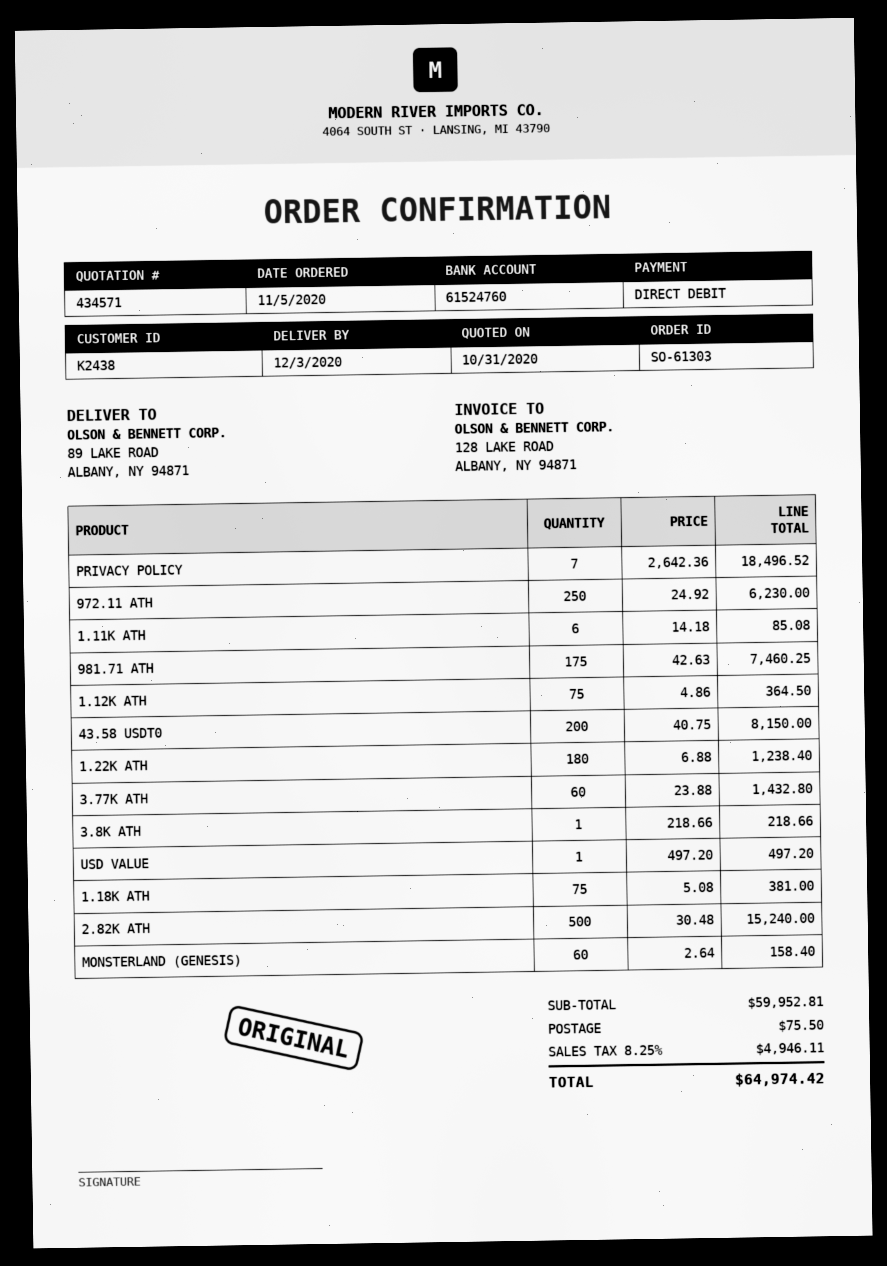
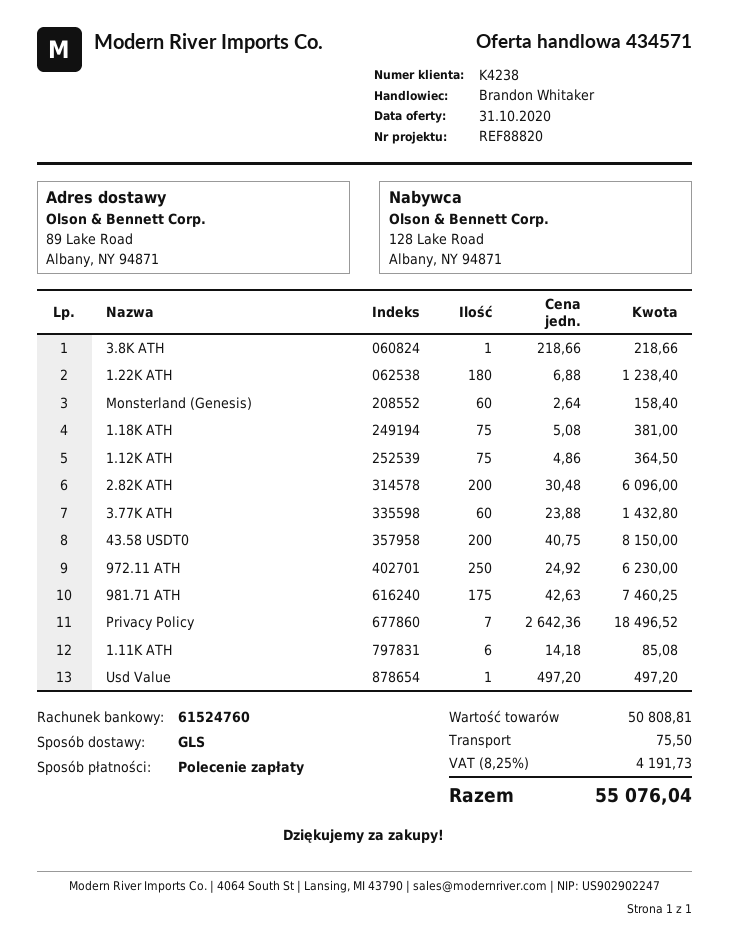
customer number: K2438 -> K4238
2.82K ATH: 500 x 30.48 = 15240.00 -> 200 x 30.48 = 6096.00
subtotal: 59952.81 -> 50808.81
tax: 8.25% = 4946.11 -> 8.25% = 4191.73
total: 64974.42 -> 55076.04

